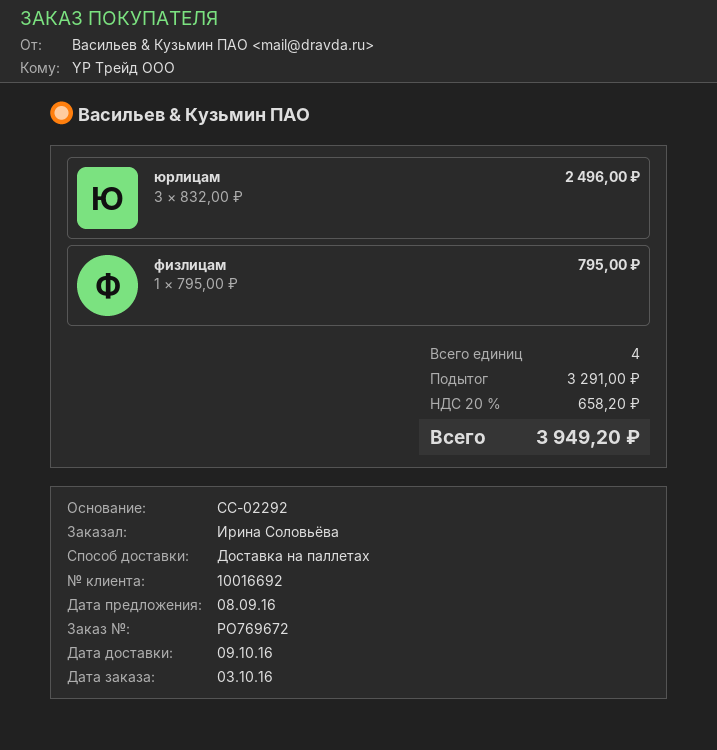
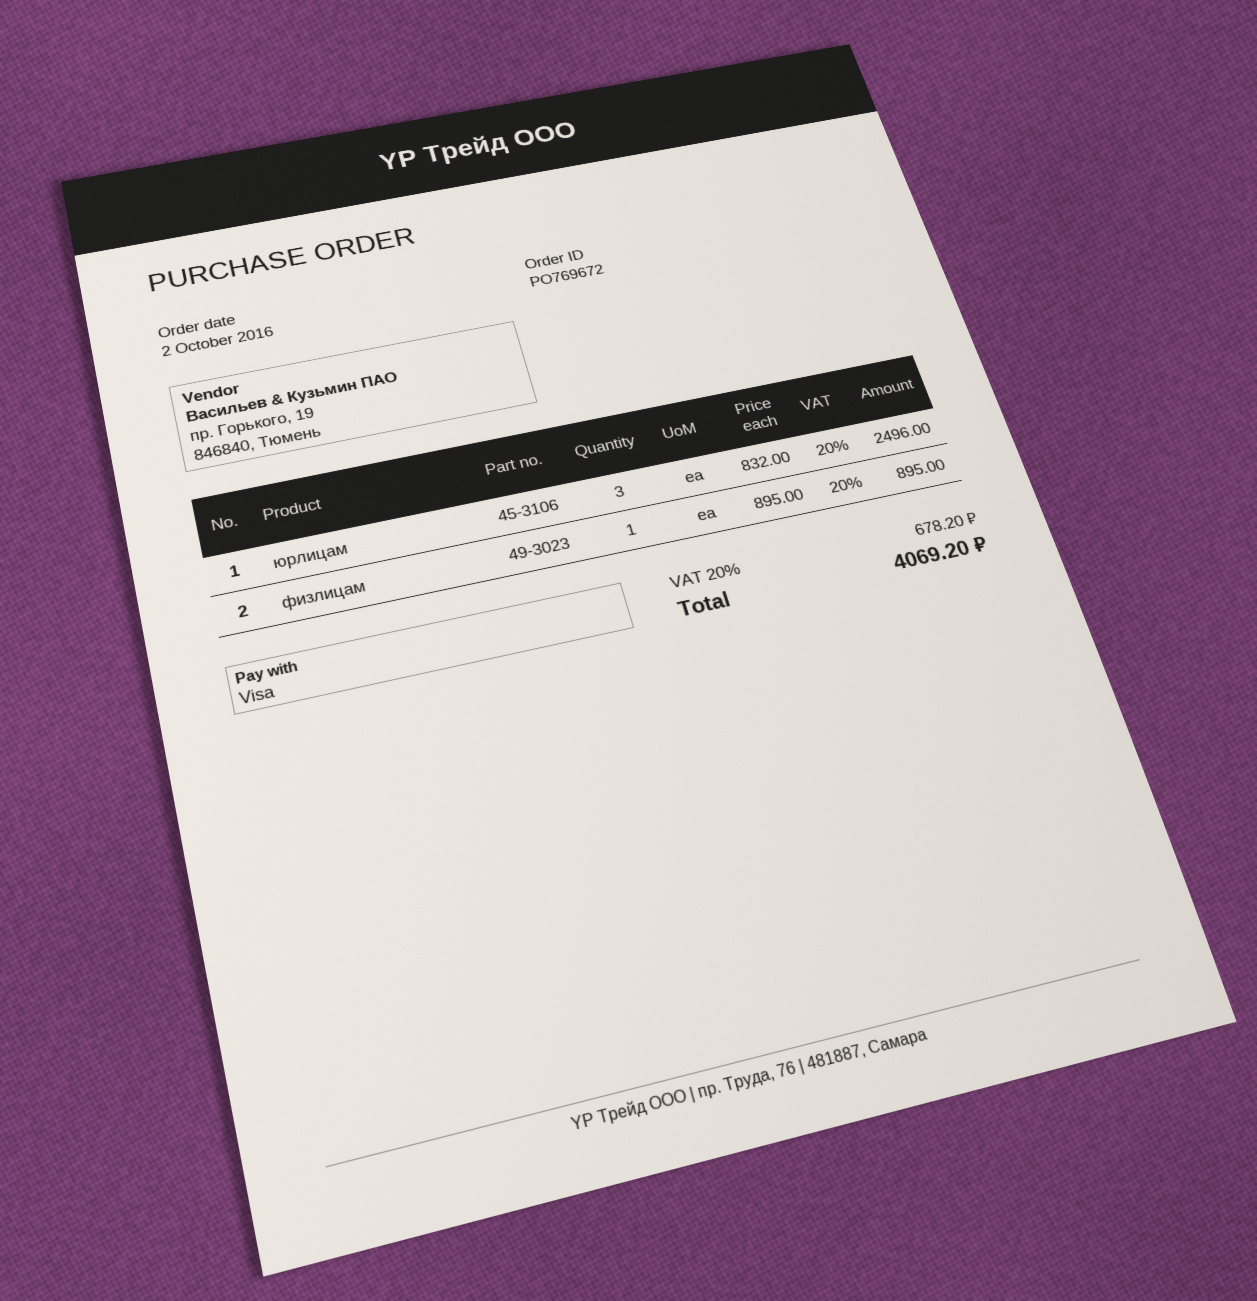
order date: 2016-10-03 -> 2016-10-02
физлицам: 1 x 795.00 = 795.00 -> 1 x 895.00 = 895.00
tax: 20% = 658.20 -> 20% = 678.20
total: 3949.20 -> 4069.20

